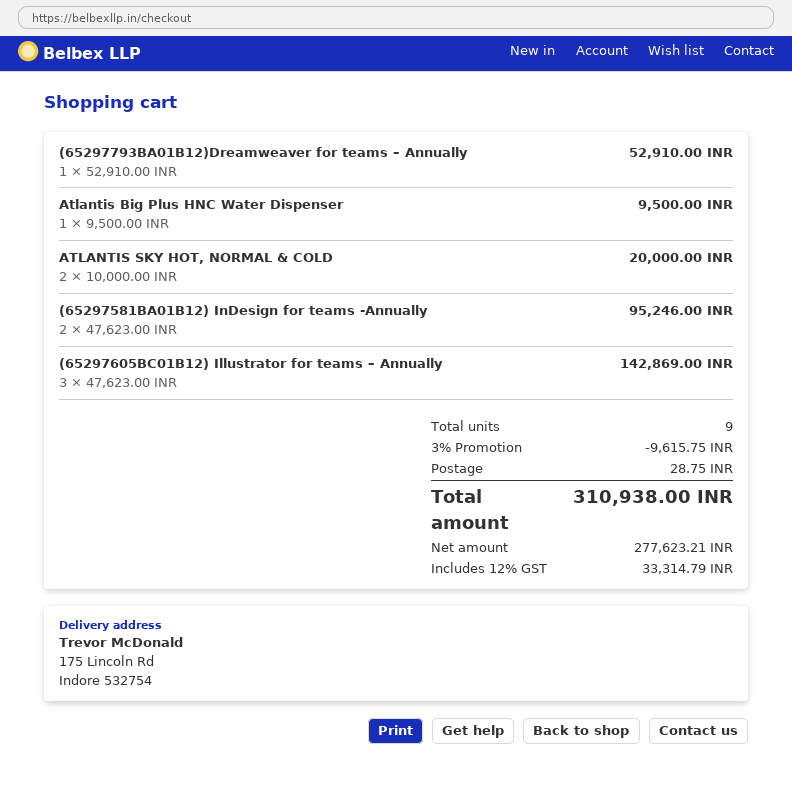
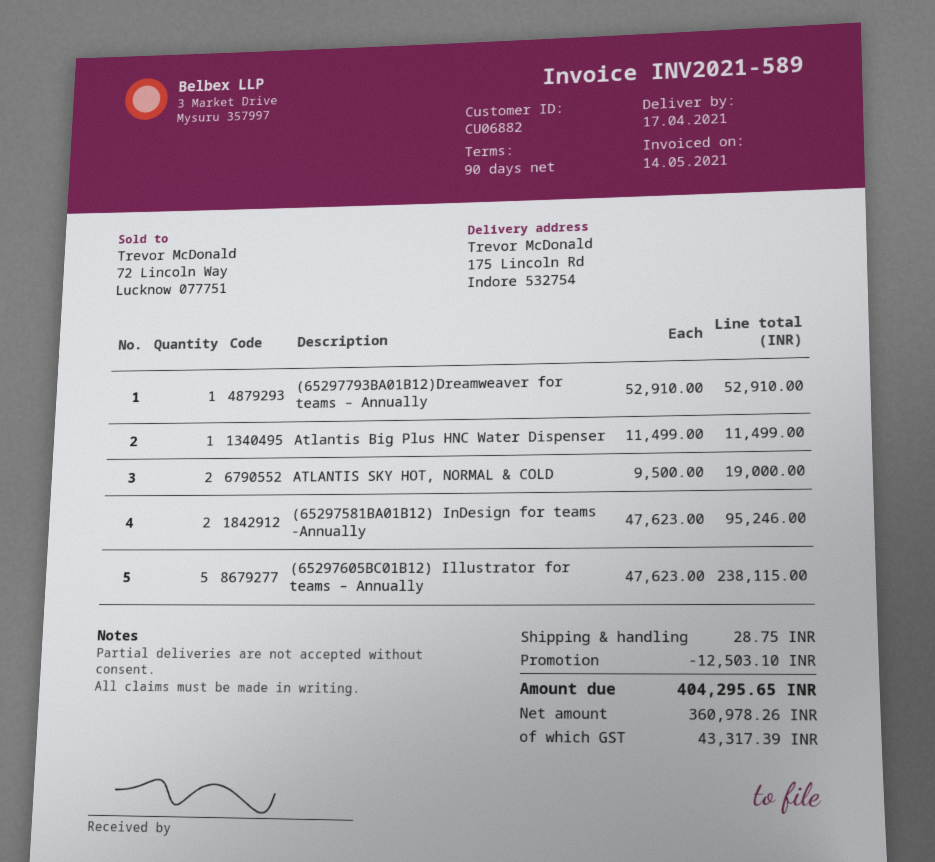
Atlantis Big Plus HNC Water Dispenser: 1 x 9500.00 = 9500.00 -> 1 x 11499.00 = 11499.00
ATLANTIS SKY HOT, NORMAL & COLD: 2 x 10000.00 = 20000.00 -> 2 x 9500.00 = 19000.00
(65297605BC01B12) Illustrator for teams – Annually: 3 x 47623.00 = 142869.00 -> 5 x 47623.00 = 238115.00
discount: 9615.75 -> 12503.10
net: 277623.21 -> 360978.26
tax: 33314.79 -> 43317.39
total: 310938.00 -> 404295.65

